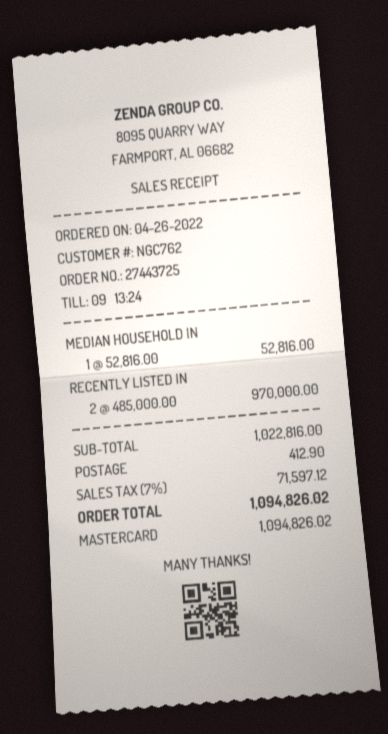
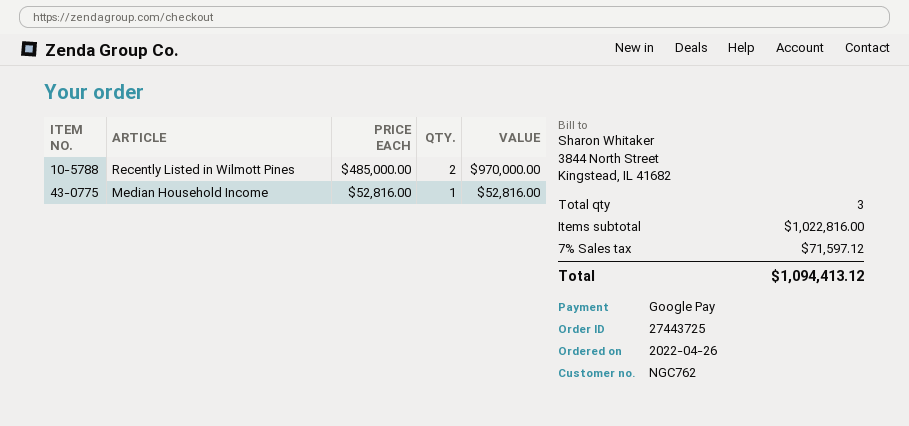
payment method: Mastercard -> Google Pay
shipping: 412.90 -> none
total: 1094826.02 -> 1094413.12

